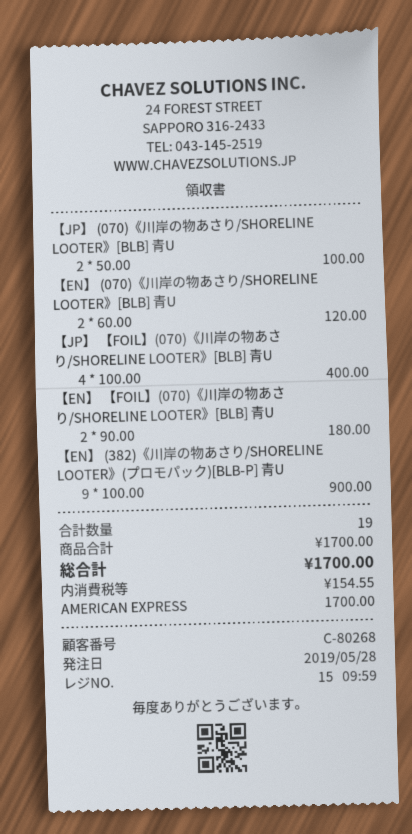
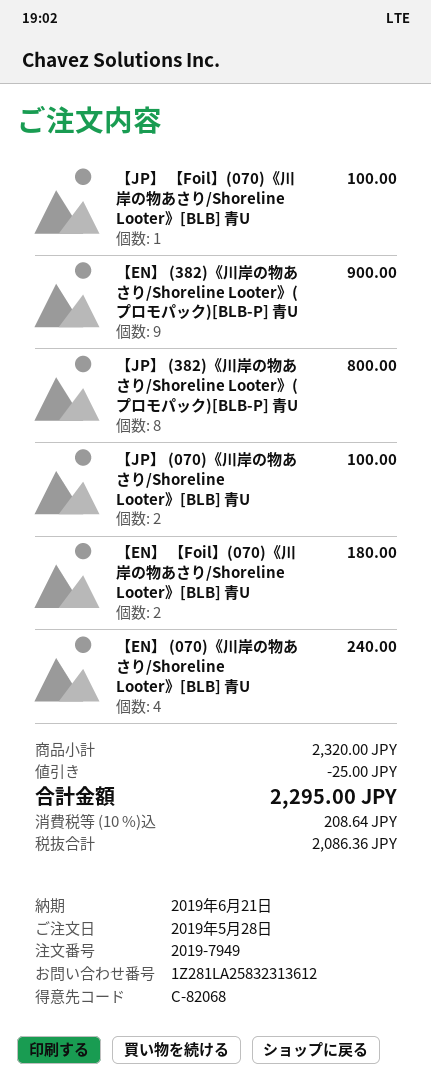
customer number: C-80268 -> C-82068
【EN】 (070)《川岸の物あさり/SHORELINE LOOTER》[BLB] 青U: 2 for 120.00 -> 4 for 240.00
【JP】 【FOIL】(070)《川岸の物あさり/SHORELINE LOOTER》[BLB] 青U: 4 for 400.00 -> 1 for 100.00
【JP】 (382)《川岸の物あさり/Shoreline Looter》(プロモパック)[BLB-P] 青U: none -> 8 for 800.00
subtotal: 1700.00 -> 2320.00
discount: none -> 25.00
tax: 154.55 -> 208.64
total: 1700.00 -> 2295.00

